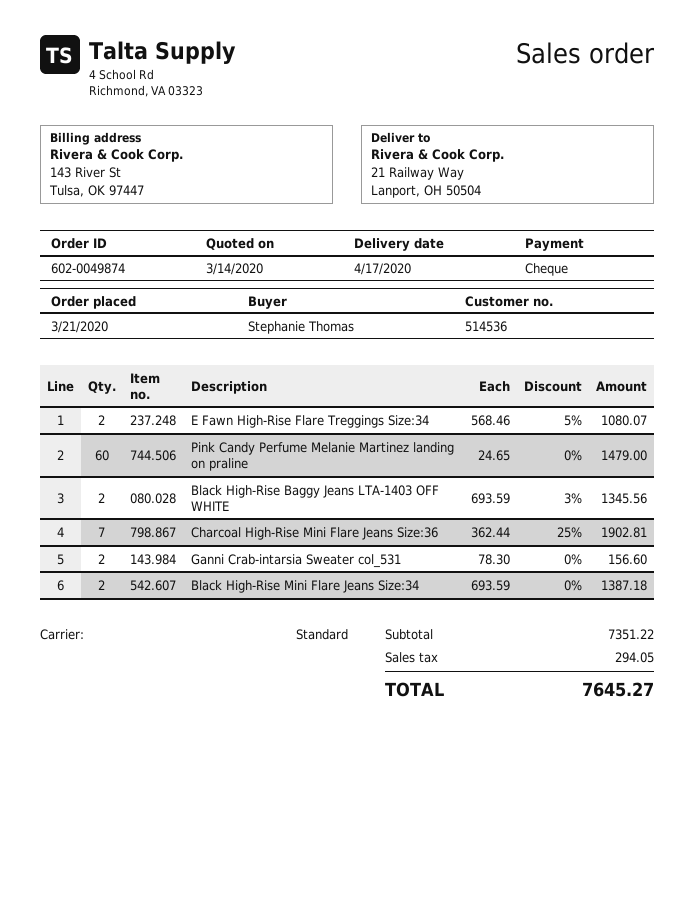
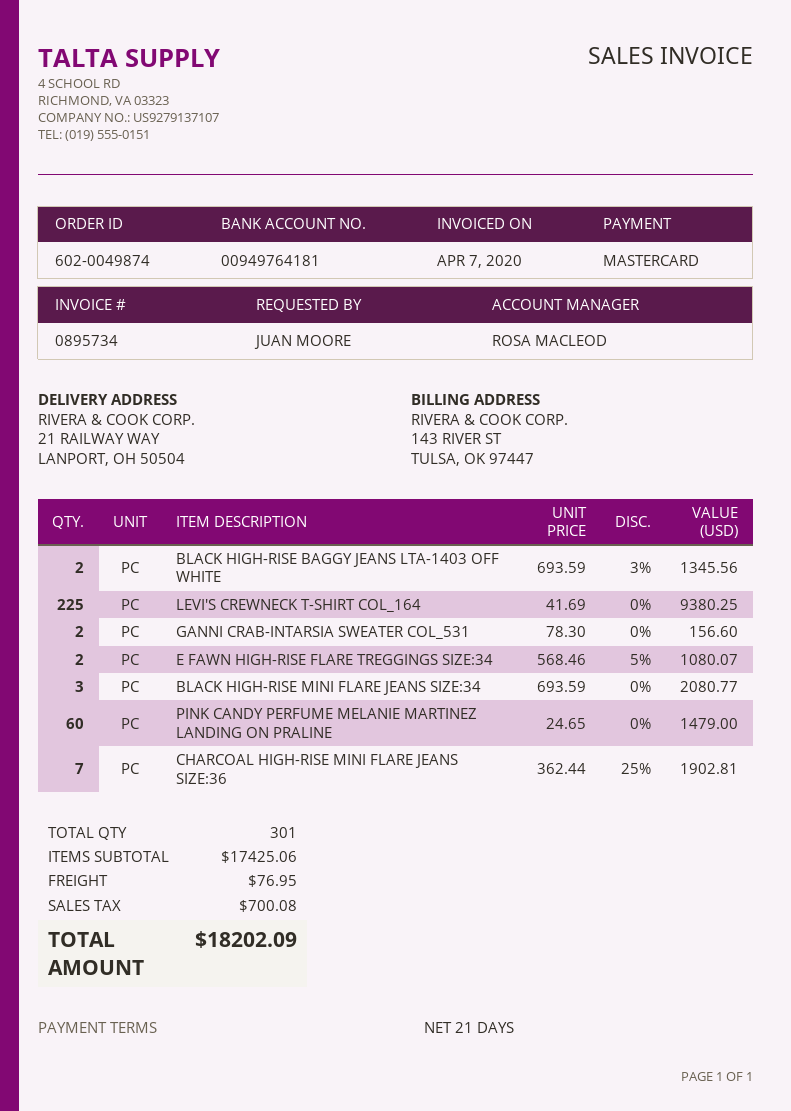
ordered by: Stephanie Thomas -> JUAN MOORE
payment method: cheque -> Mastercard
Black High-Rise Mini Flare Jeans Size:34: 2 x 693.59 = 1387.18 -> 3 x 693.59 = 2080.77
LEVI'S CREWNECK T-SHIRT COL_164: none -> 225 x 41.69 = 9380.25
subtotal: 7351.22 -> 17425.06
shipping: none -> 76.95
tax: 294.05 -> 700.08
total: 7645.27 -> 18202.09

